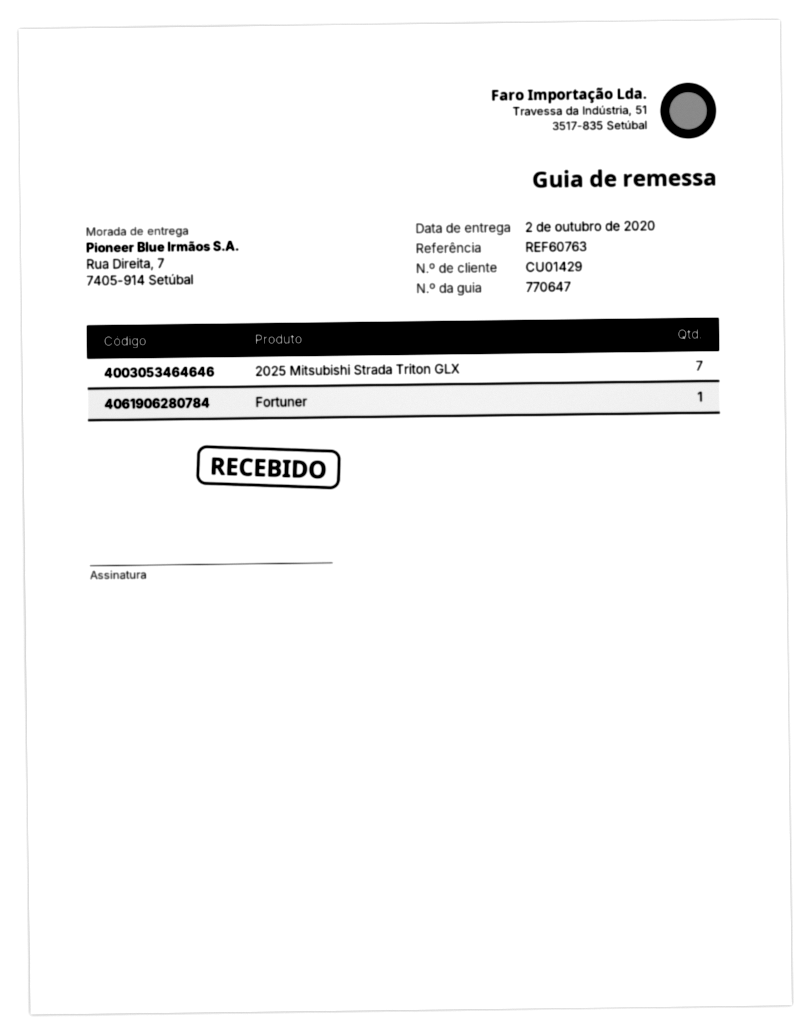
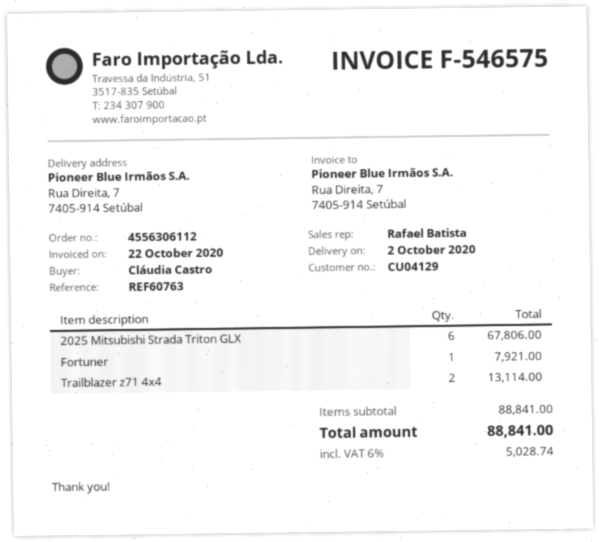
customer number: CU01429 -> CU04129
2025 Mitsubishi Strada Triton GLX: 7 -> 6
Trailblazer z71 4x4: none -> 2

